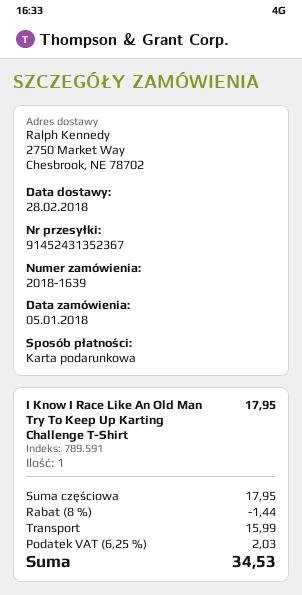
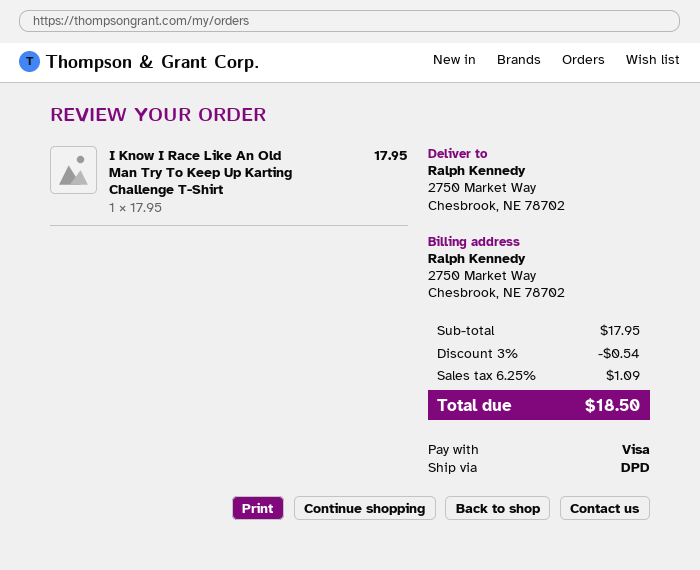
payment method: gift card -> Visa
discount: 8% = 1.44 -> 3% = 0.54
shipping: 15.99 -> none
tax: 6.25% = 2.03 -> 6.25% = 1.09
total: 34.53 -> 18.50

